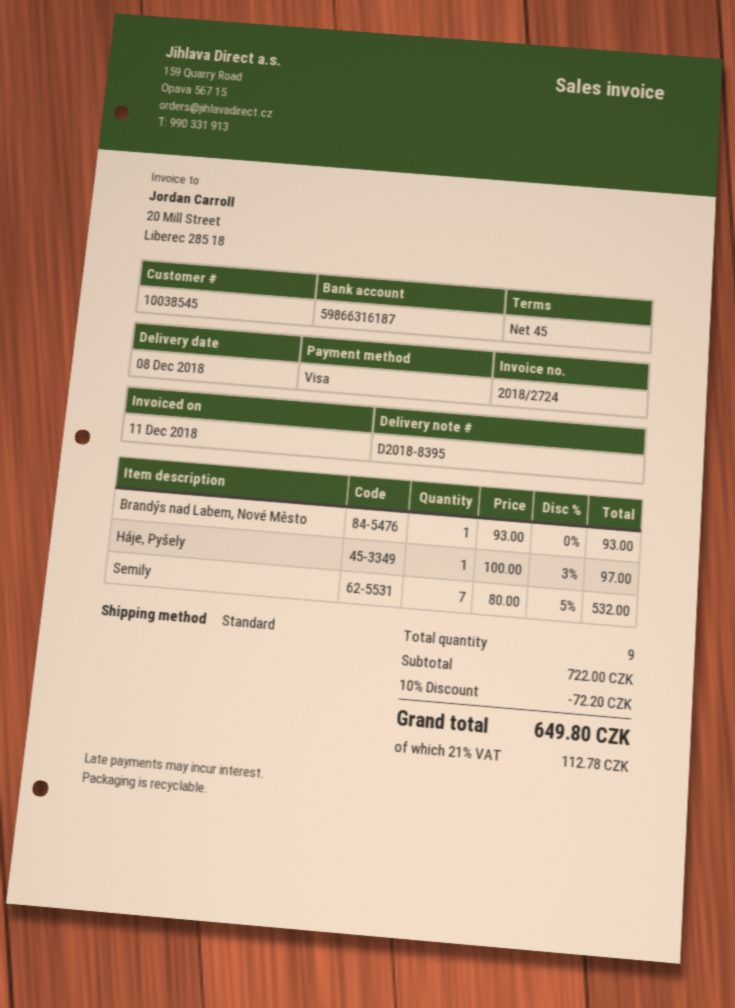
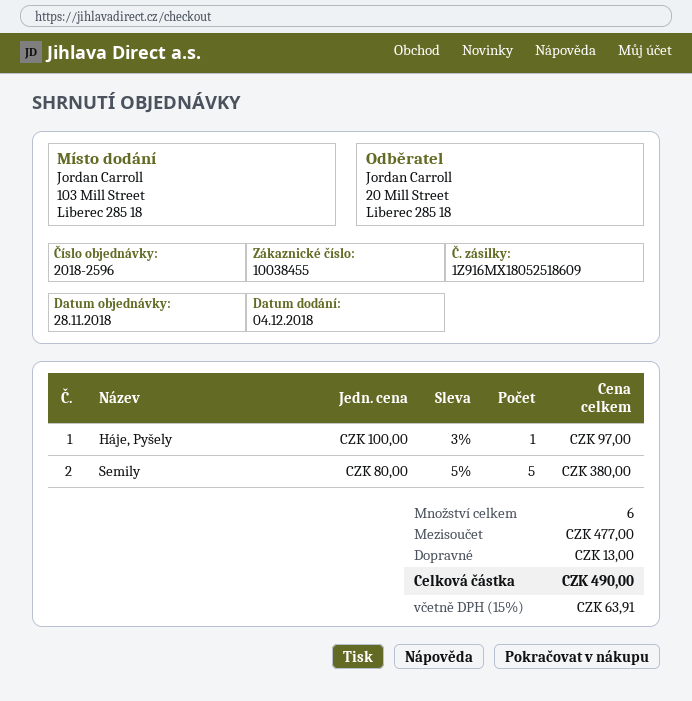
delivery date: 2018-12-08 -> 2018-12-04
customer number: 10038545 -> 10038455
Brandýs nad Labem, Nové Město: 1 x 93.00 = 93.00 -> none
Semily: 7 x 80.00 - 5% = 532.00 -> 5 x 80.00 - 5% = 380.00
total quantity: 9 -> 6
subtotal: 722.00 -> 477.00
discount: 10% = 72.20 -> none
shipping: none -> 13.00
tax: 21% = 112.78 -> 15% = 63.91
total: 649.80 -> 490.00

